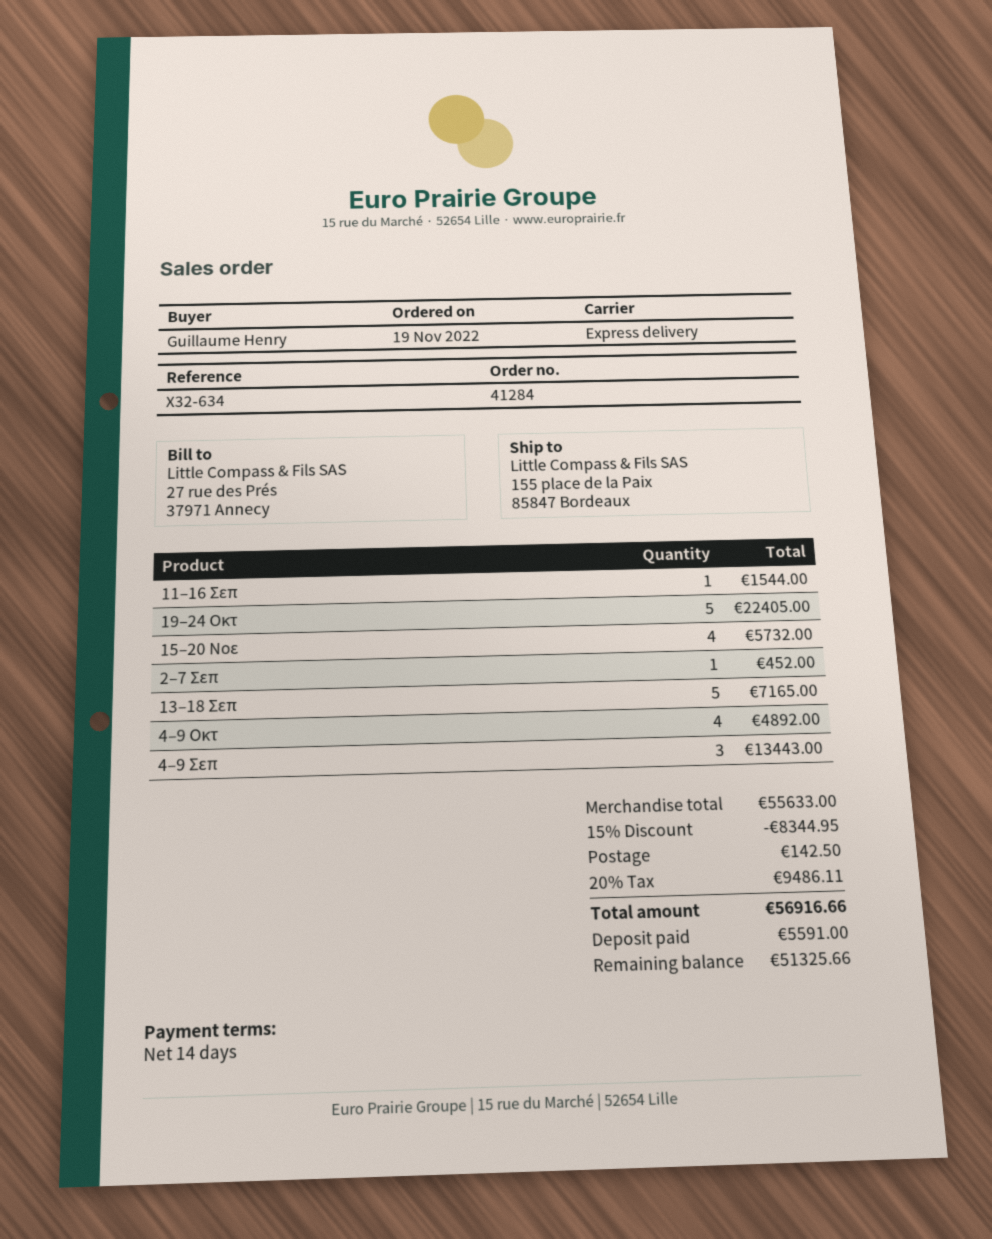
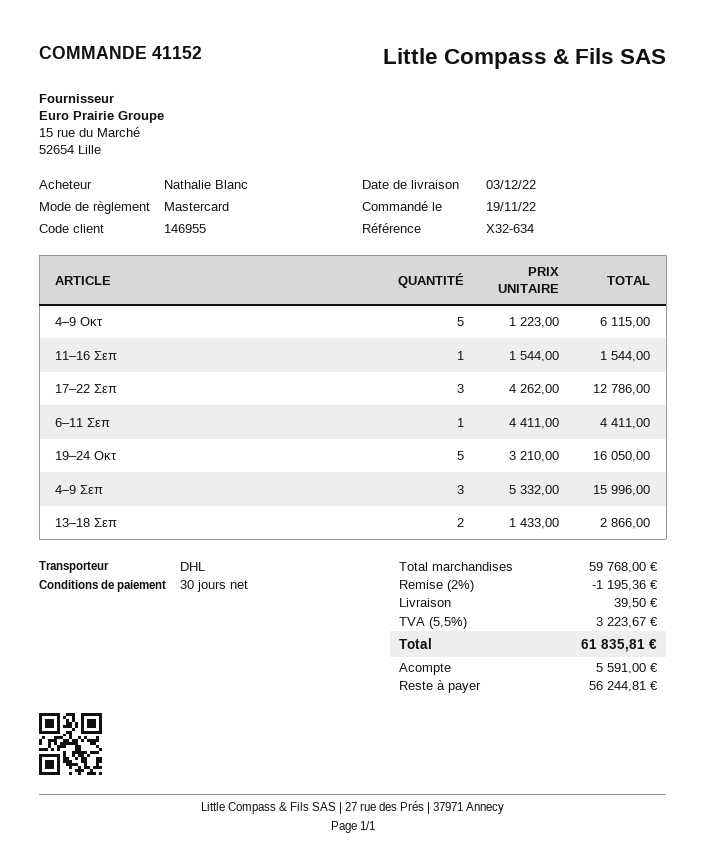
order number: 41284 -> 41152
payment terms: 14 days -> 30 days
ordered by: Guillaume Henry -> Nathalie Blanc
shipping method: express -> DHL
19–24 Οκτ: 5 for 22405.00 -> 5 for 16050.00
15–20 Νοε: 4 for 5732.00 -> none
2–7 Σεπ: 1 for 452.00 -> none
13–18 Σεπ: 5 for 7165.00 -> 2 for 2866.00
4–9 Οκτ: 4 for 4892.00 -> 5 for 6115.00
4–9 Σεπ: 3 for 13443.00 -> 3 for 15996.00
17–22 Σεπ: none -> 3 for 12786.00
6–11 Σεπ: none -> 1 for 4411.00
subtotal: 55633.00 -> 59768.00
discount: 15% = 8344.95 -> 2% = 1195.36
shipping: 142.50 -> 39.50
tax: 20% = 9486.11 -> 5.5% = 3223.67
total: 56916.66 -> 61835.81
balance: 51325.66 -> 56244.81

